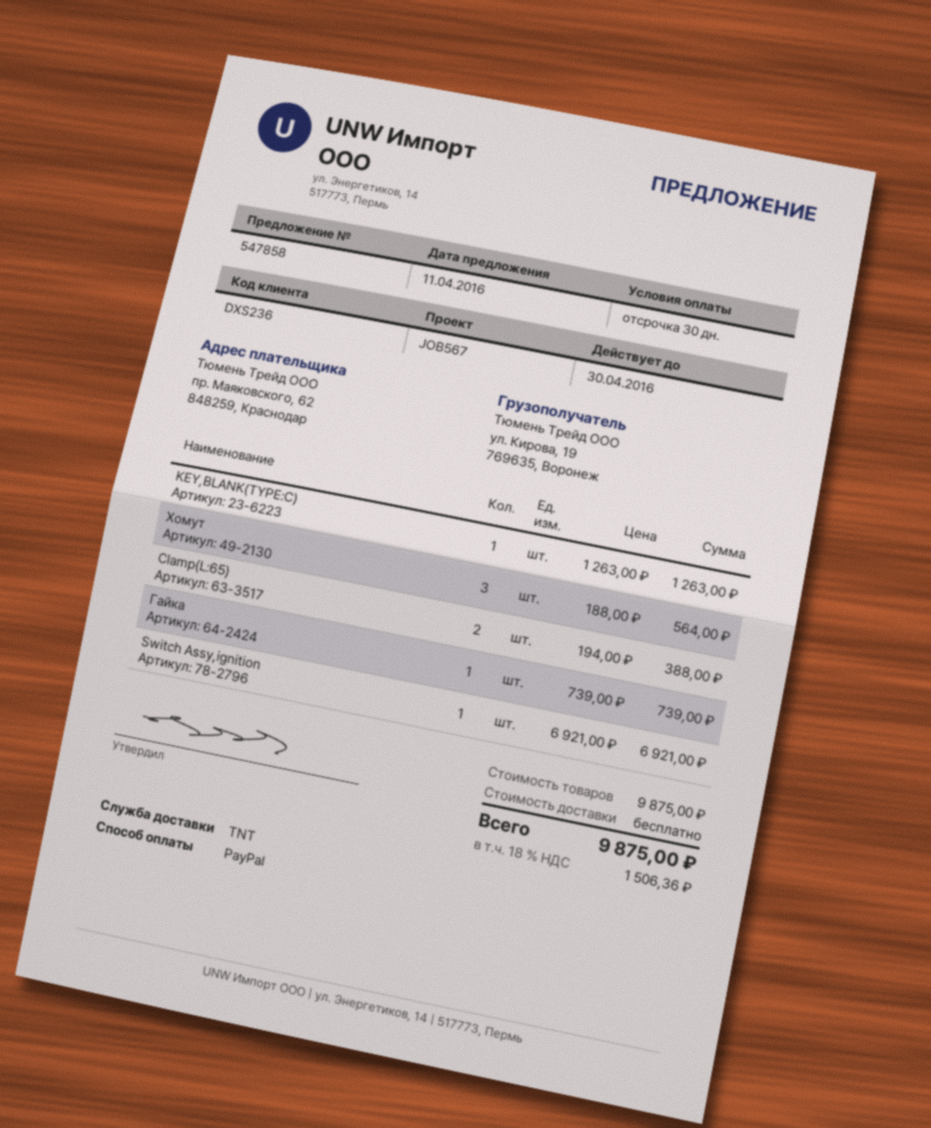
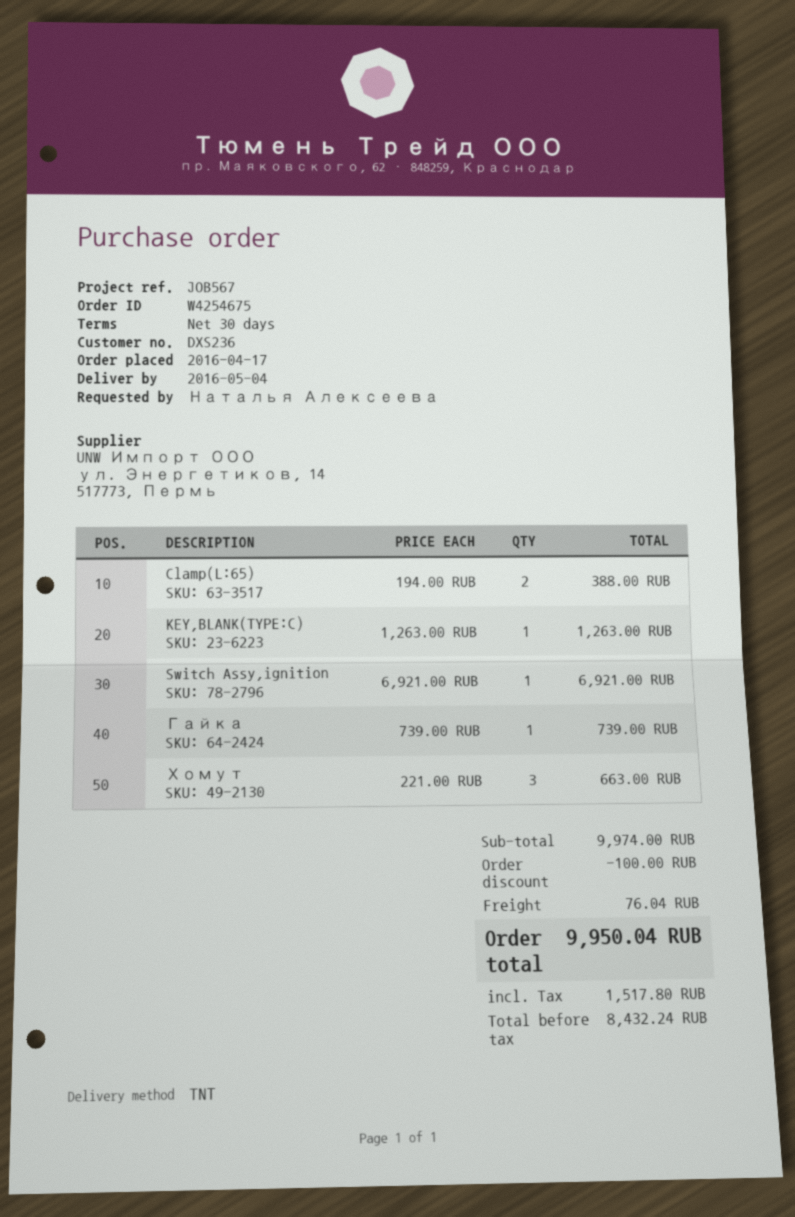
Хомут: 3 x 188.00 = 564.00 -> 3 x 221.00 = 663.00
subtotal: 9875.00 -> 9974.00
discount: none -> 100.00
shipping: 0.00 -> 76.04
tax: 1506.36 -> 1517.80
total: 9875.00 -> 9950.04

